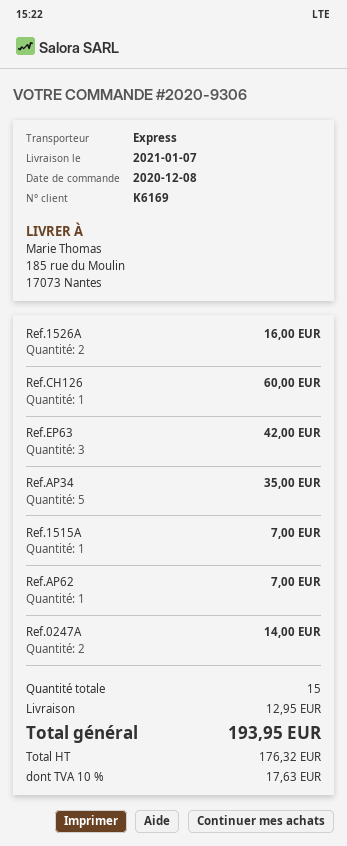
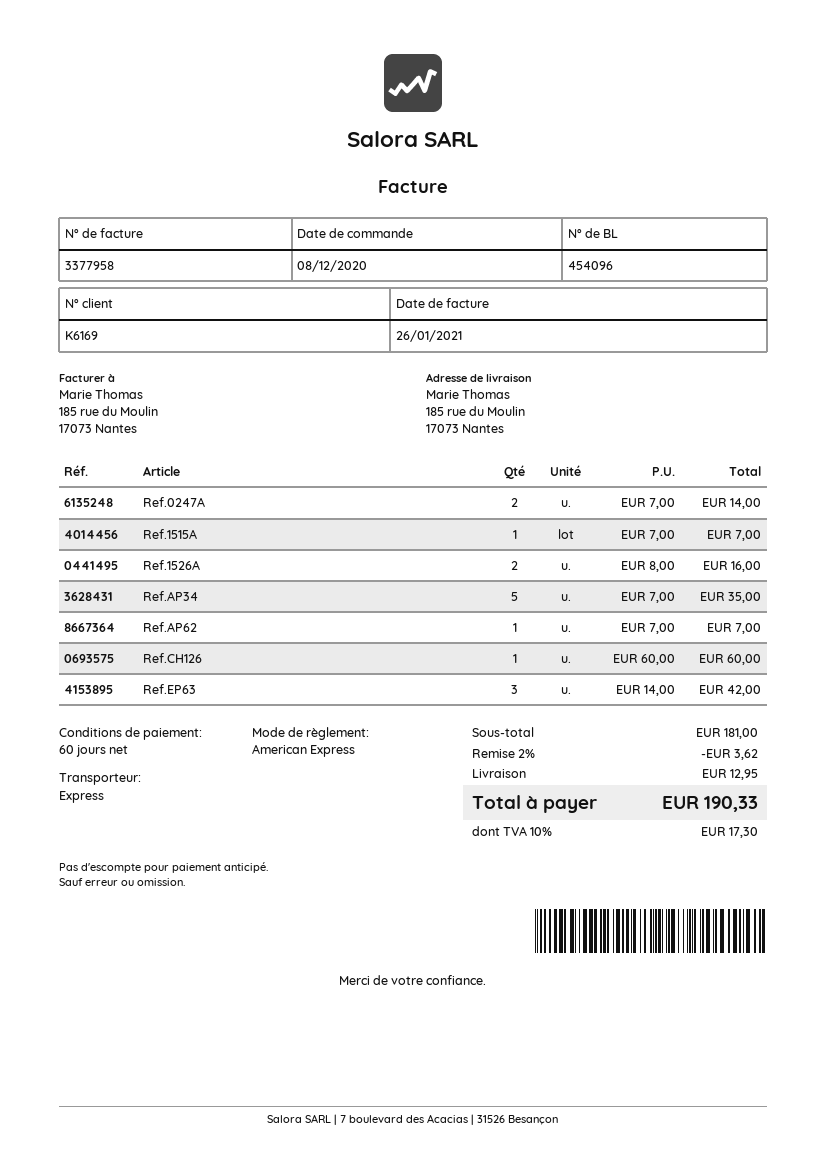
discount: none -> 2% = 3.62
tax: 10% = 17.63 -> 10% = 17.30
total: 193.95 -> 190.33

